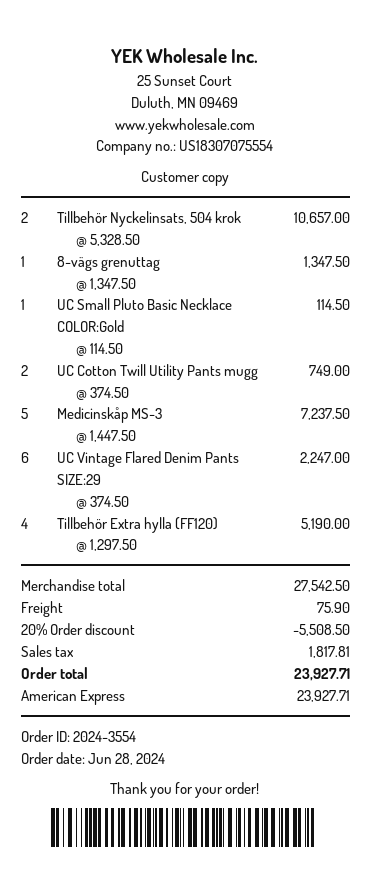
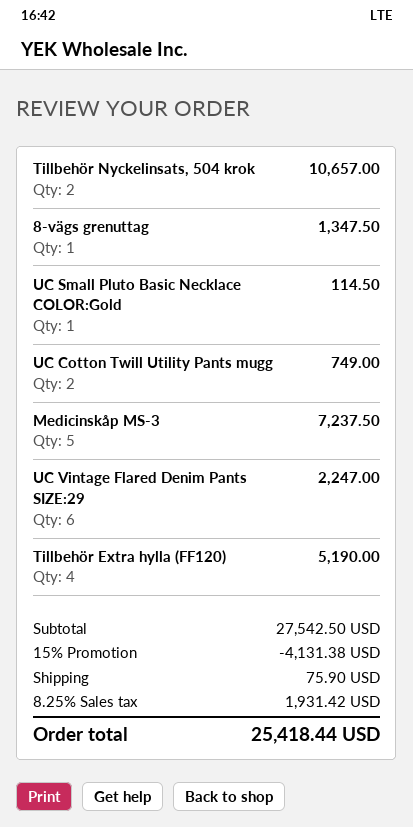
discount: 20% = 5508.50 -> 15% = 4131.38
tax: 1817.81 -> 1931.42
total: 23927.71 -> 25418.44

